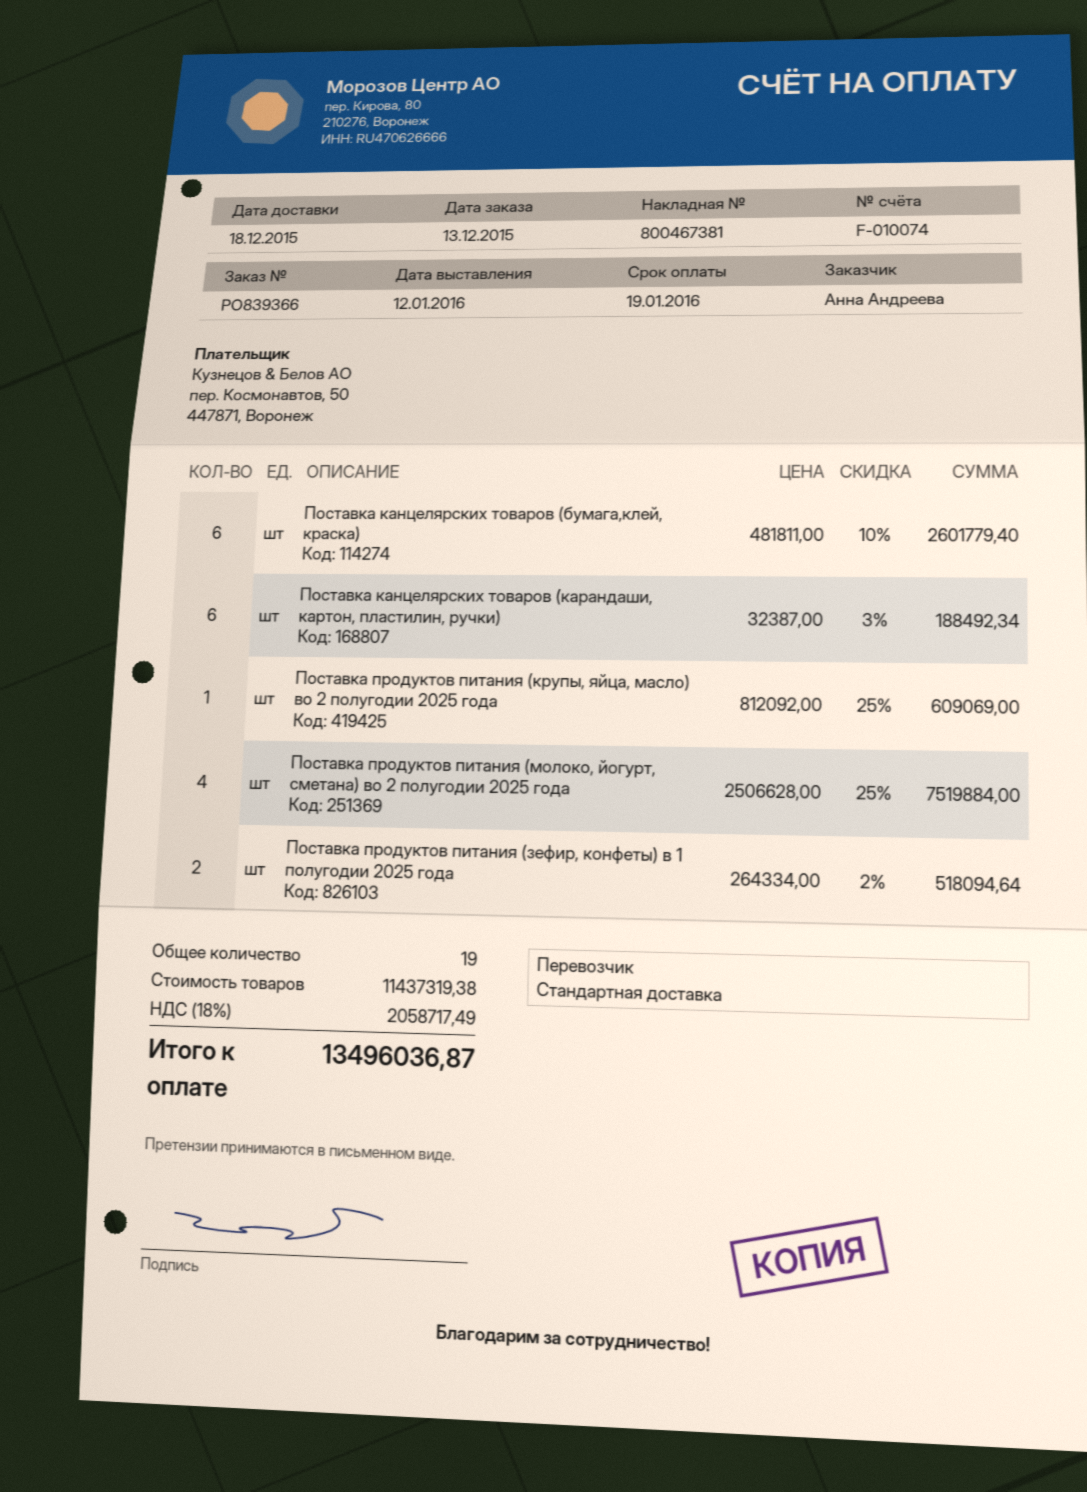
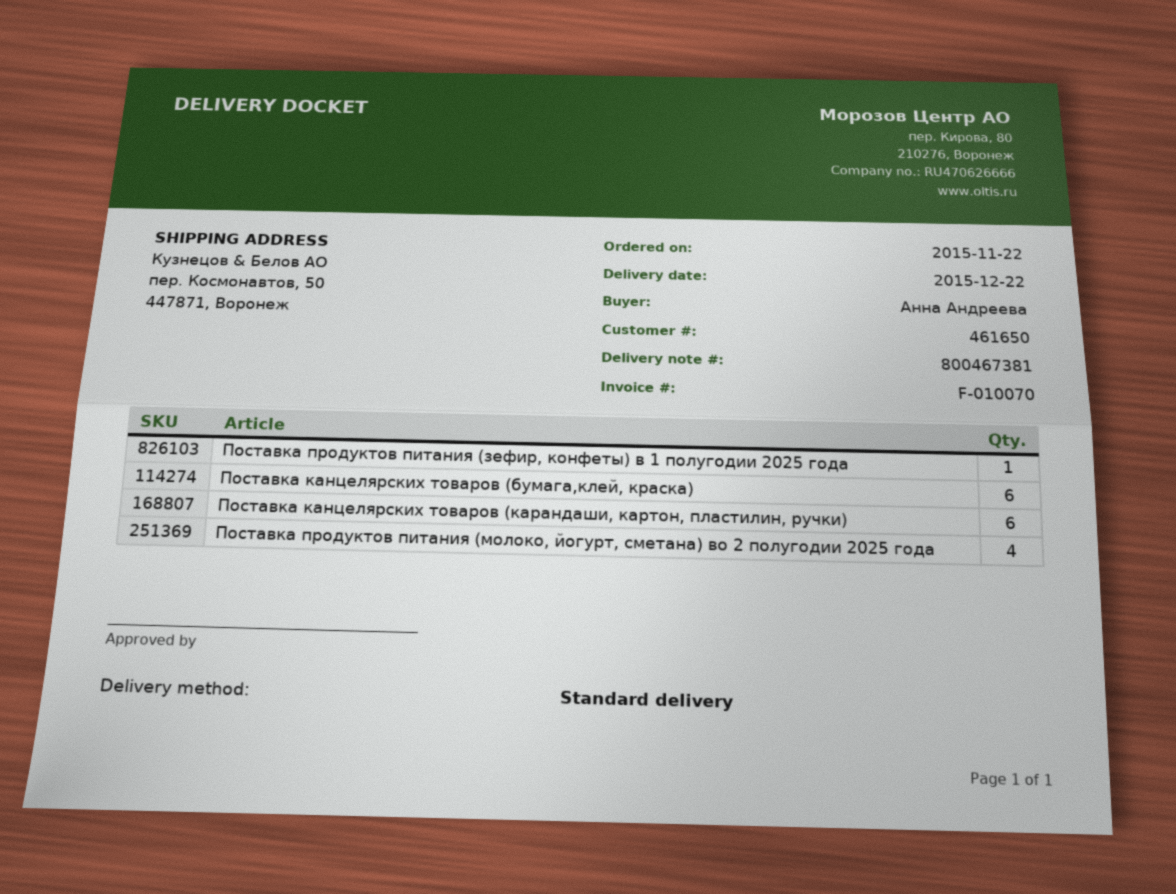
order date: 2015-12-13 -> 2015-11-22
delivery date: 2015-12-18 -> 2015-12-22
invoice number: F-010074 -> F-010070
Поставка продуктов питания (крупы, яйца, масло) во 2 полугодии 2025 года: 1 -> none
Поставка продуктов питания (зефир, конфеты) в 1 полугодии 2025 года: 2 -> 1

